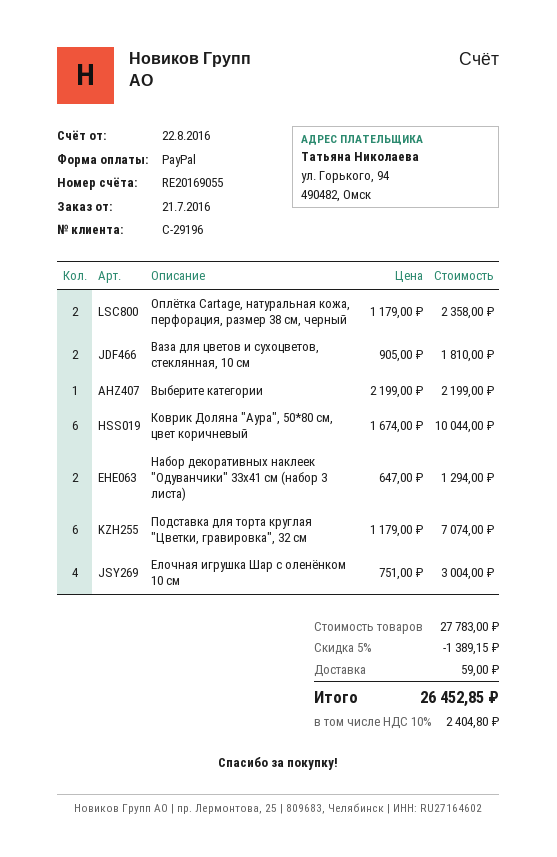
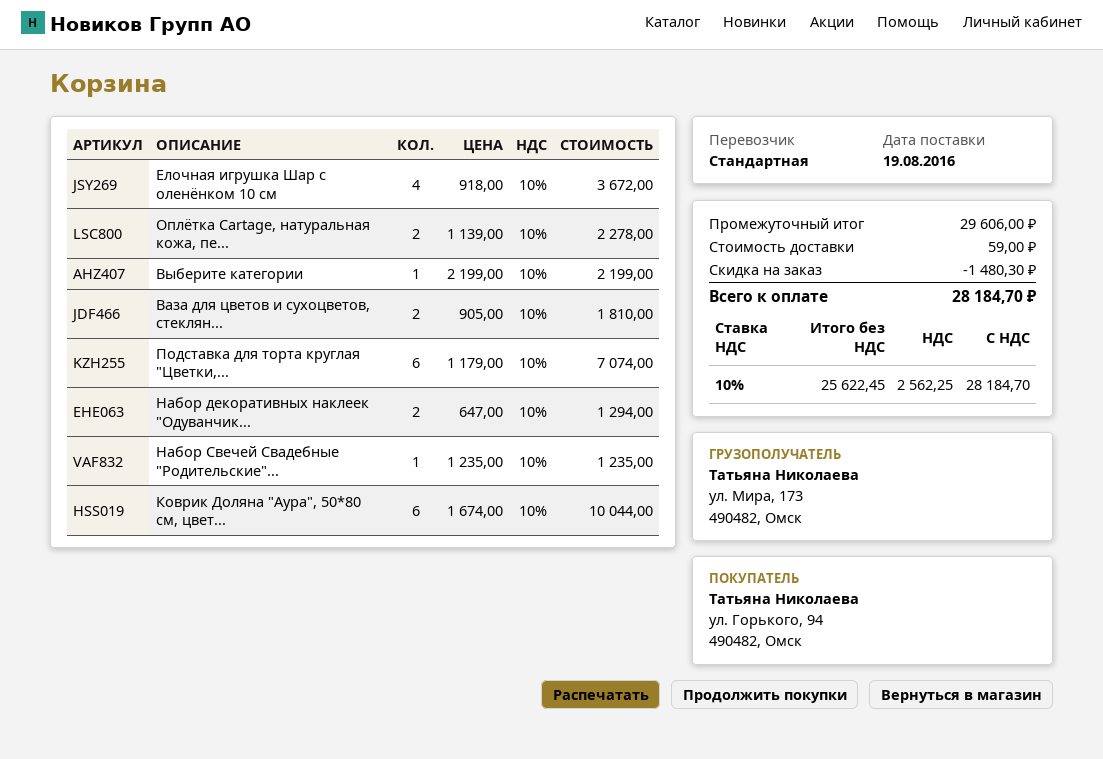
Оплётка Cartage, натуральная кожа, перфорация, размер 38 см, черный: 2 x 1179.00 = 2358.00 -> 2 x 1139.00 = 2278.00
Елочная игрушка Шар с оленёнком 10 см: 4 x 751.00 = 3004.00 -> 4 x 918.00 = 3672.00
Набор Свечей Свадебные "Родительские"...: none -> 1 x 1235.00 = 1235.00
subtotal: 27783.00 -> 29606.00
discount: 1389.15 -> 1480.30
tax: 10% = 2404.80 -> 10% = 2562.25
total: 26452.85 -> 28184.70

